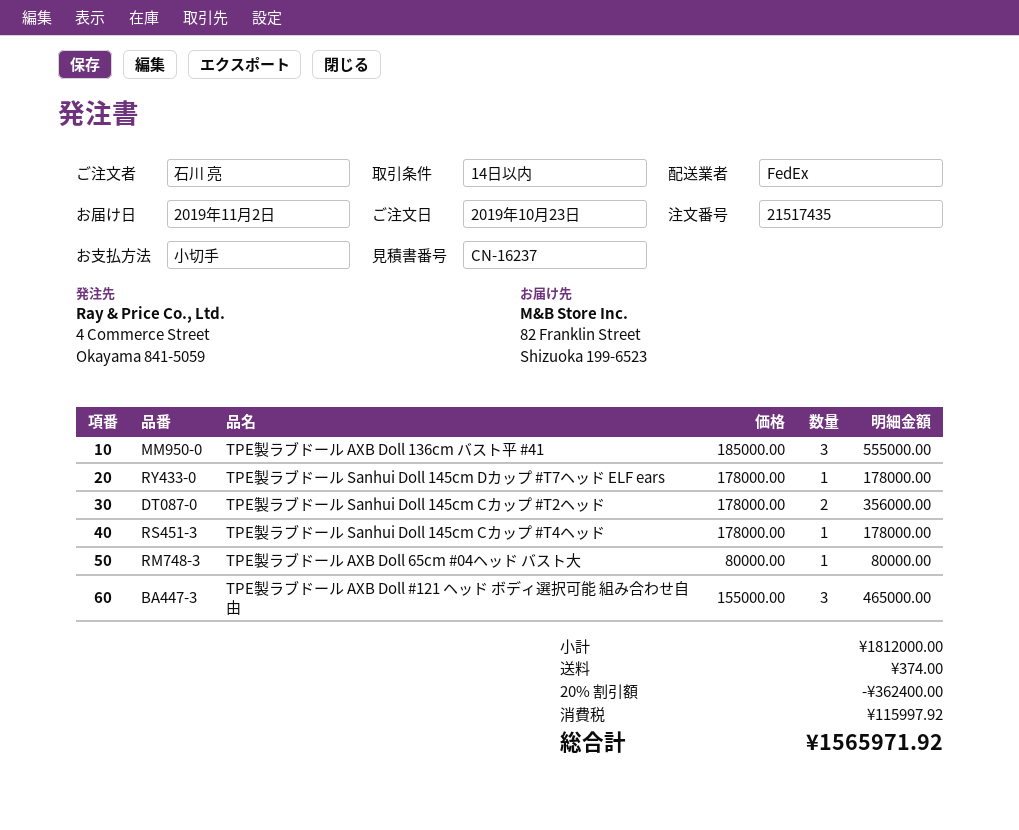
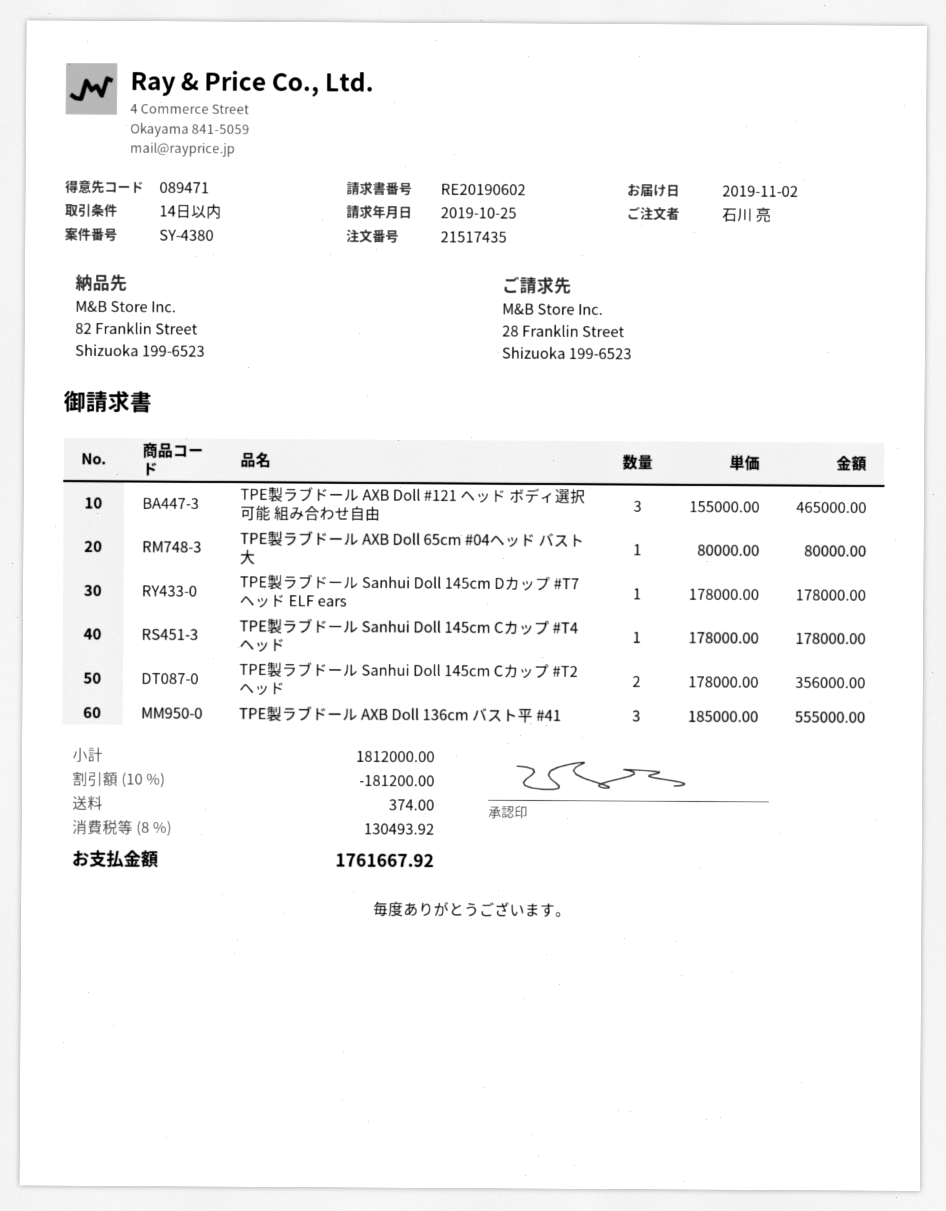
discount: 20% = 362400.00 -> 10% = 181200.00
tax: 115997.92 -> 130493.92
total: 1565971.92 -> 1761667.92

